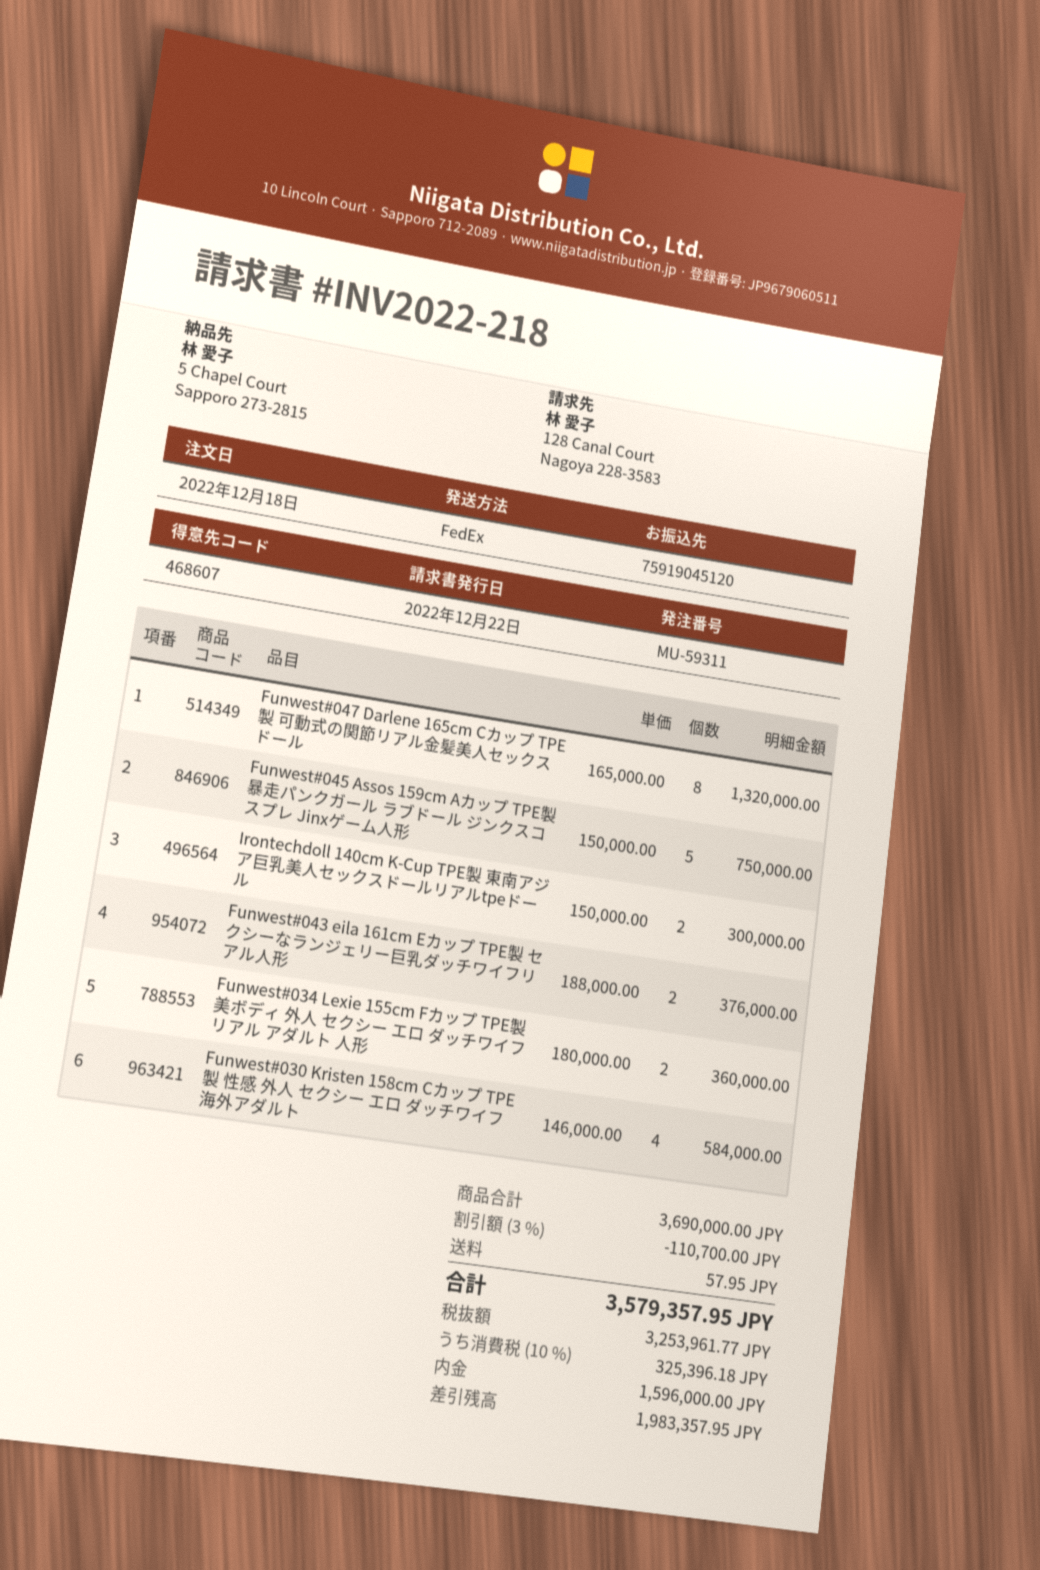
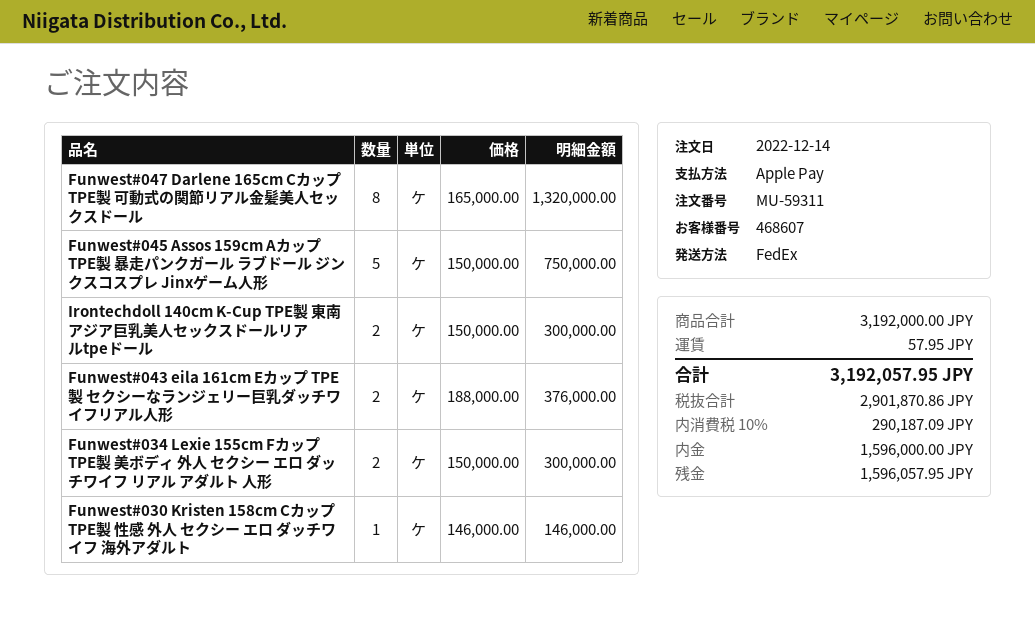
order date: 2022-12-18 -> 2022-12-14
Funwest#034 Lexie 155cm Fカップ TPE製 美ボディ 外人 セクシー エロ ダッチワイフ リアル アダルト 人形: 2 x 180000.00 = 360000.00 -> 2 x 150000.00 = 300000.00
Funwest#030 Kristen 158cm Cカップ TPE製 性感 外人 セクシー エロ ダッチワイフ 海外アダルト: 4 x 146000.00 = 584000.00 -> 1 x 146000.00 = 146000.00
subtotal: 3690000.00 -> 3192000.00
discount: 3% = 110700.00 -> none
net: 3253961.77 -> 2901870.86
tax: 10% = 325396.18 -> 10% = 290187.09
total: 3579357.95 -> 3192057.95
balance: 1983357.95 -> 1596057.95

